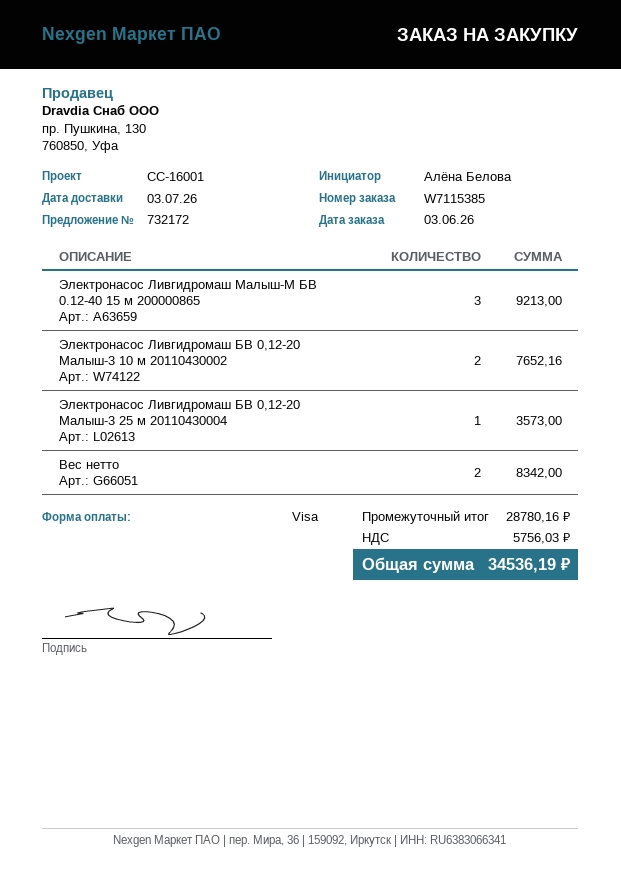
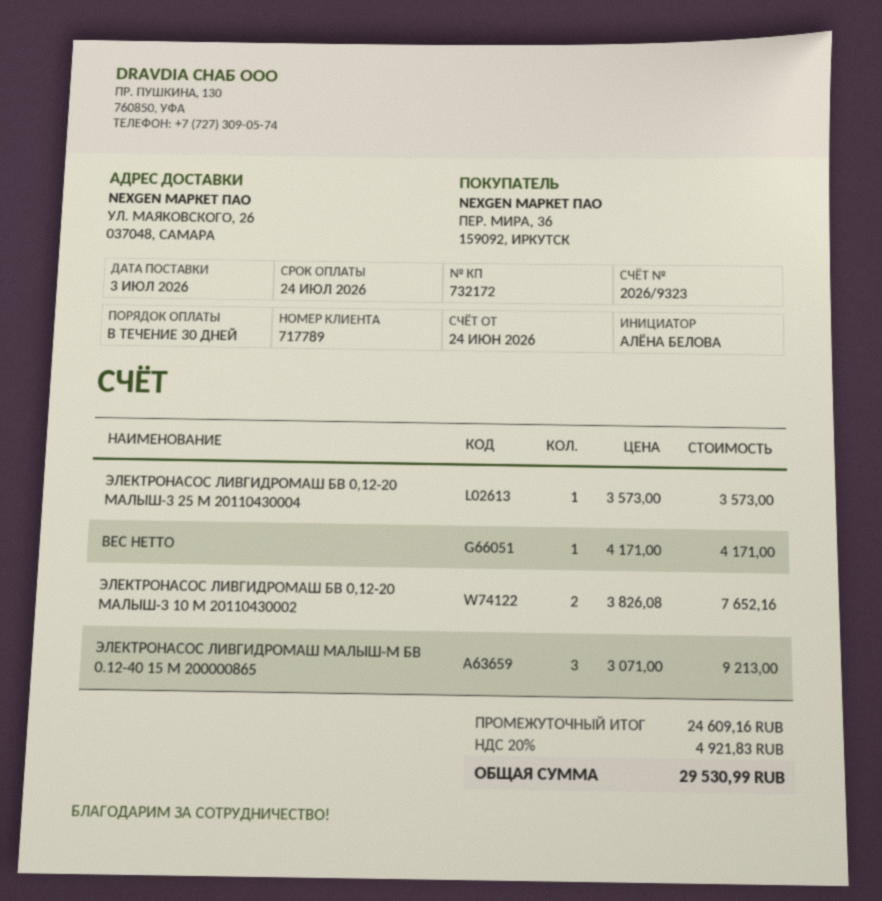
Вес нетто: 2 for 8342.00 -> 1 for 4171.00
subtotal: 28780.16 -> 24609.16
tax: 5756.03 -> 4921.83
total: 34536.19 -> 29530.99

